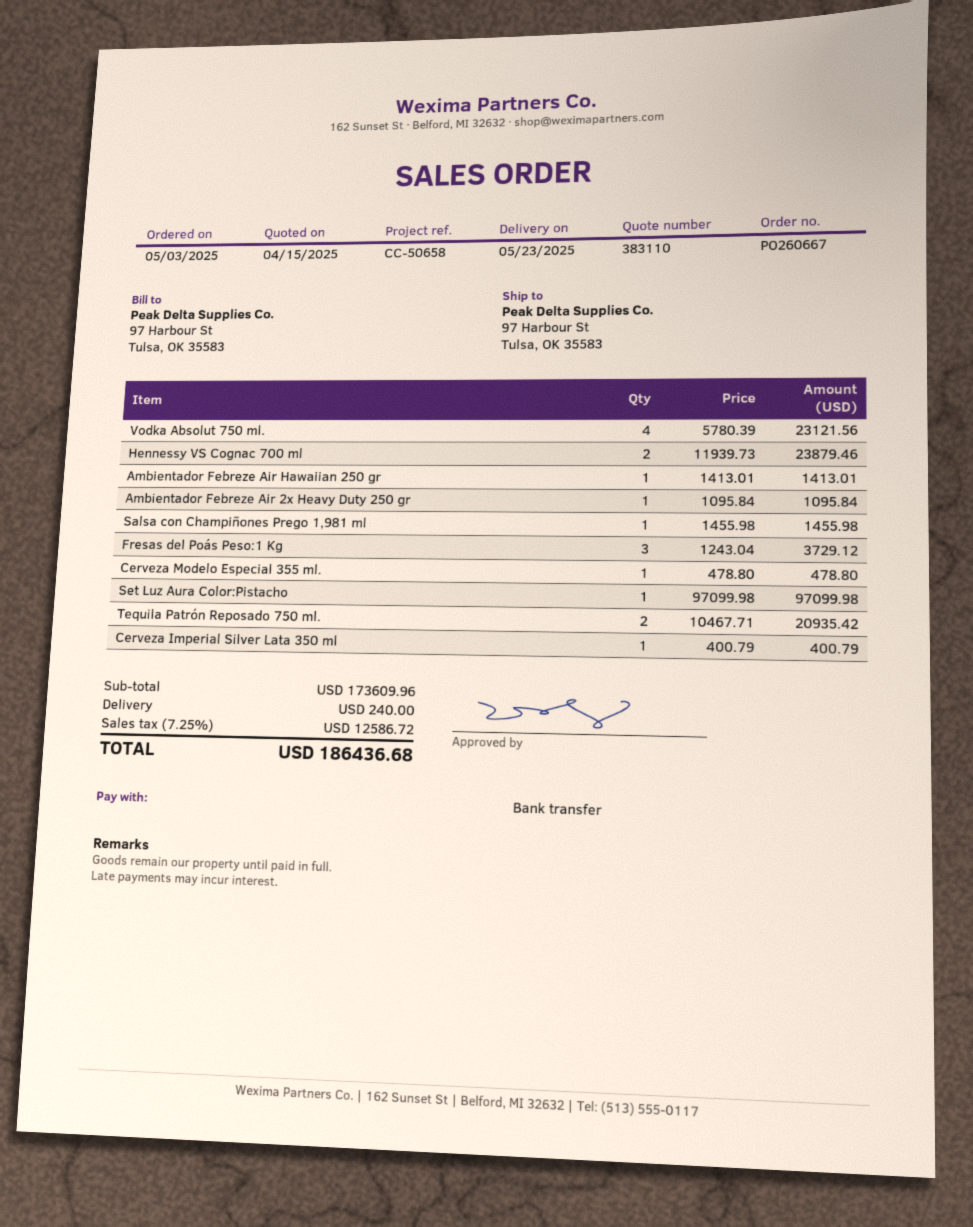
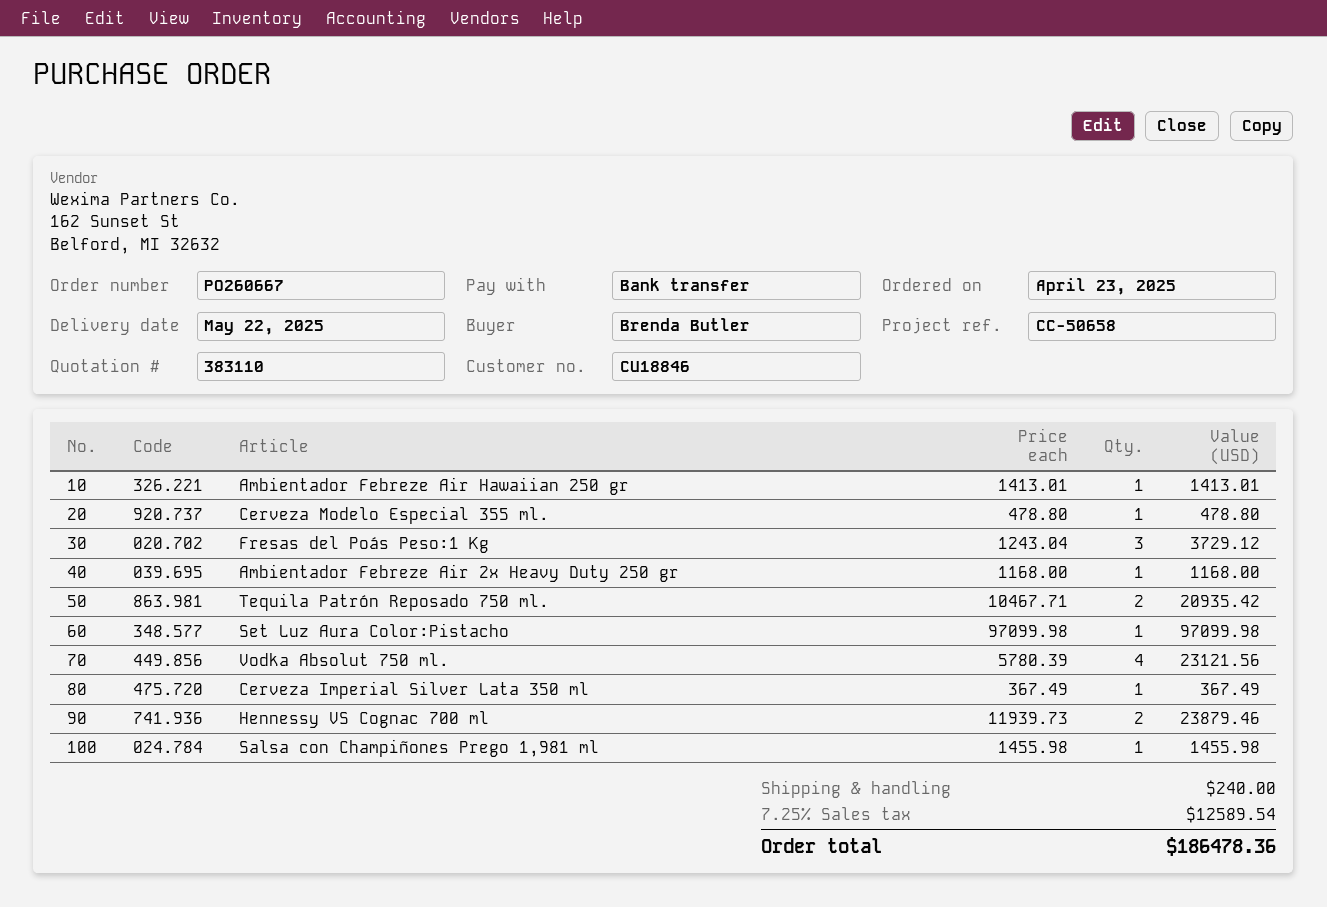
order date: 2025-05-03 -> 2025-04-23
delivery date: 2025-05-23 -> 2025-05-22
Ambientador Febreze Air 2x Heavy Duty 250 gr: 1 x 1095.84 = 1095.84 -> 1 x 1168.00 = 1168.00
Cerveza Imperial Silver Lata 350 ml: 1 x 400.79 = 400.79 -> 1 x 367.49 = 367.49
tax: 7.25% = 12586.72 -> 7.25% = 12589.54
total: 186436.68 -> 186478.36

